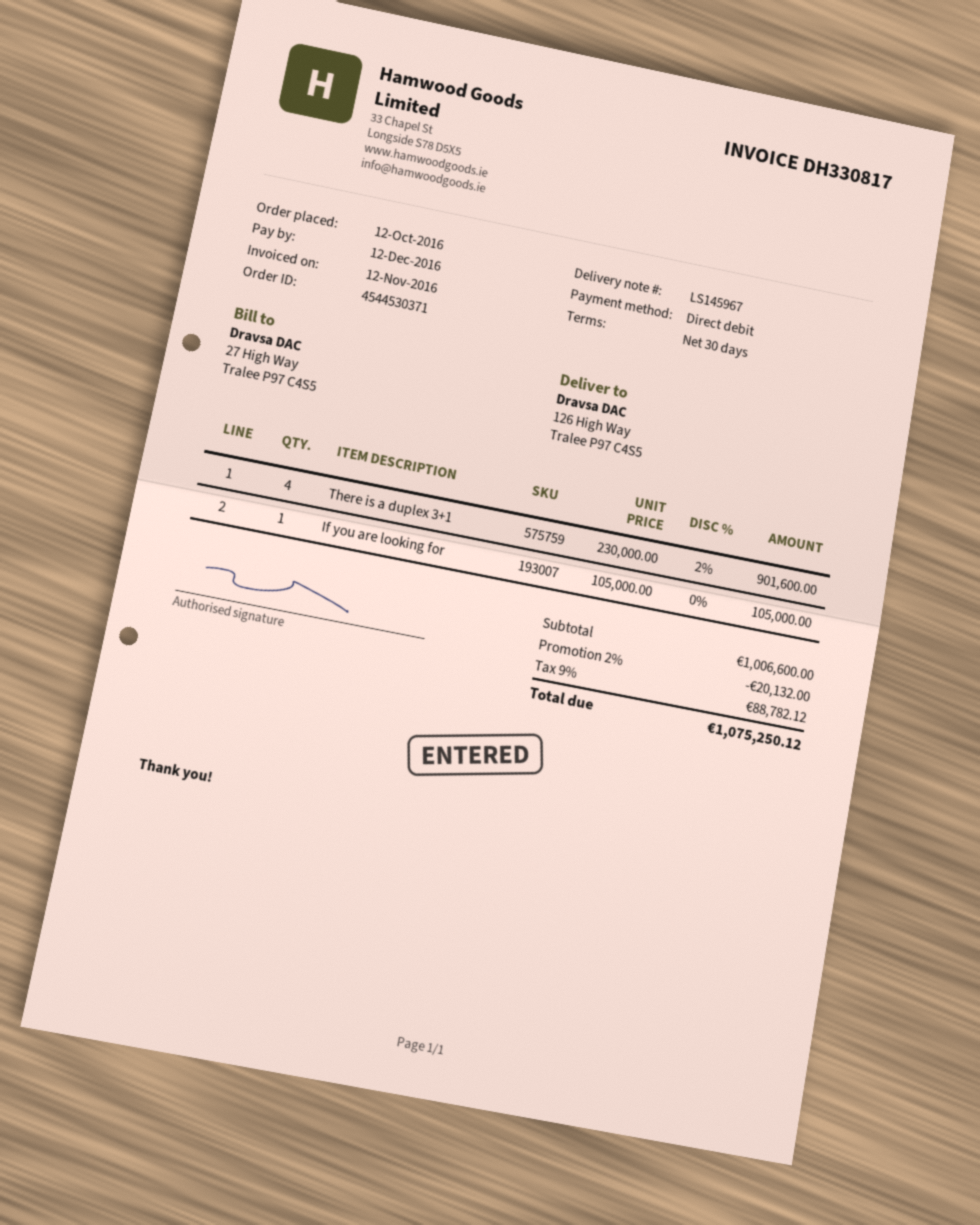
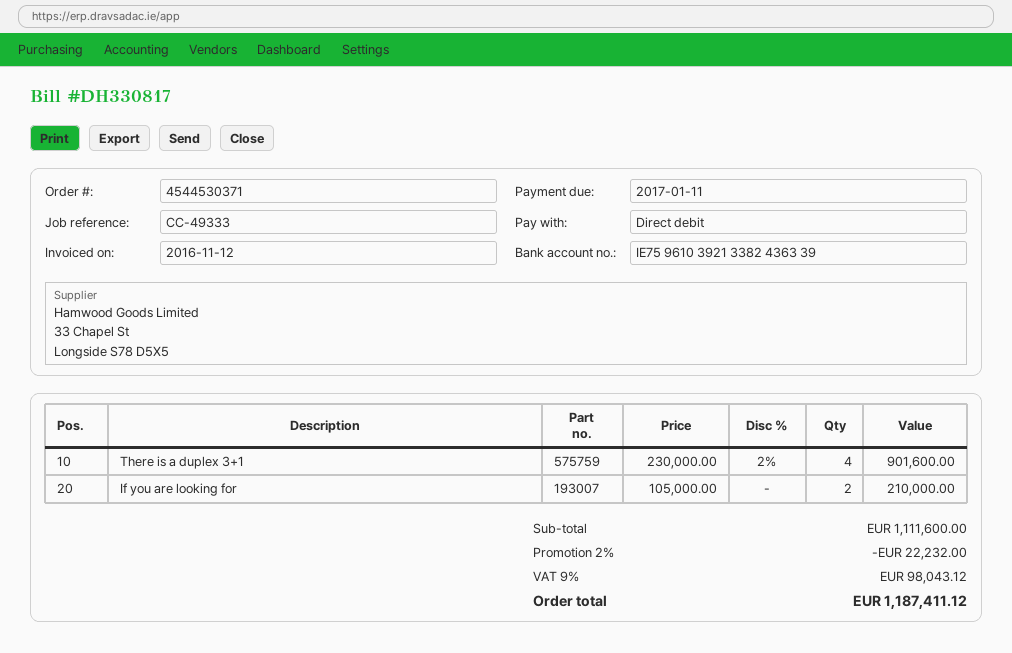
due date: 2016-12-12 -> 2017-01-11
If you are looking for: 1 x 105000.00 = 105000.00 -> 2 x 105000.00 = 210000.00
subtotal: 1006600.00 -> 1111600.00
discount: 2% = 20132.00 -> 2% = 22232.00
tax: 9% = 88782.12 -> 9% = 98043.12
total: 1075250.12 -> 1187411.12

